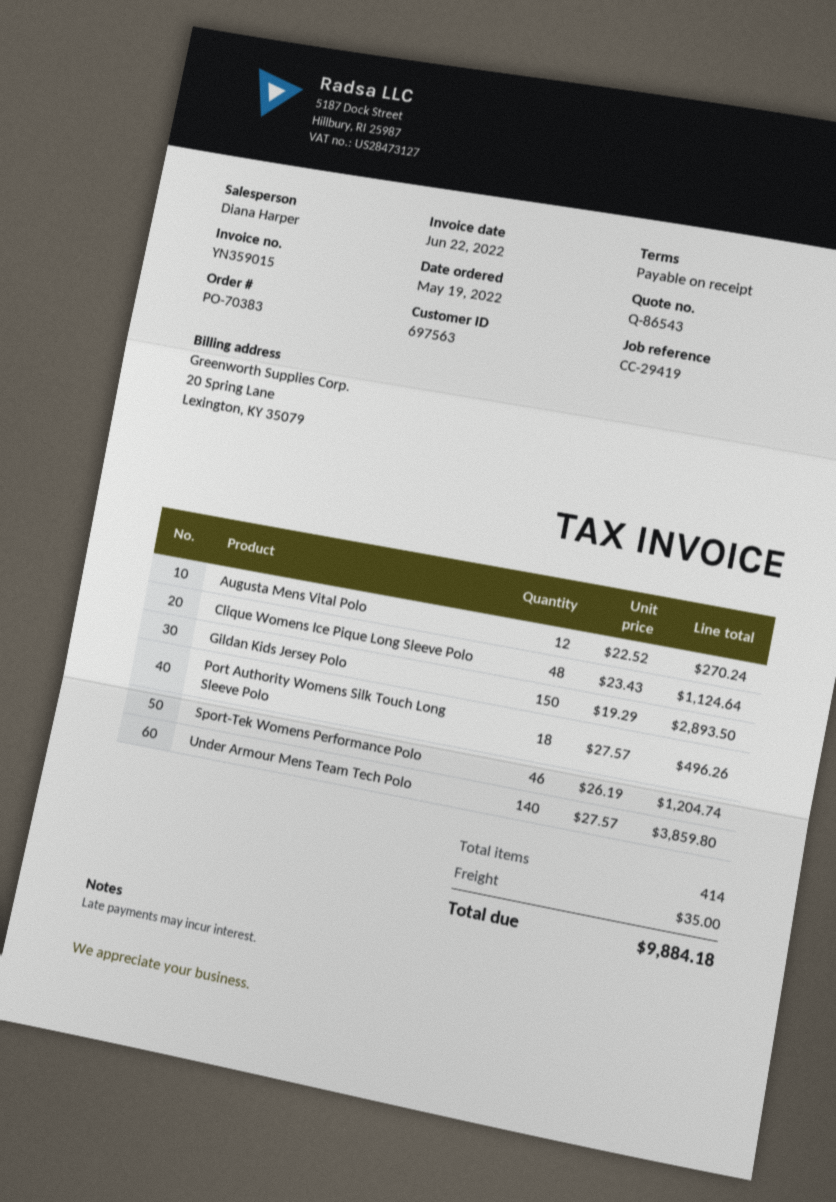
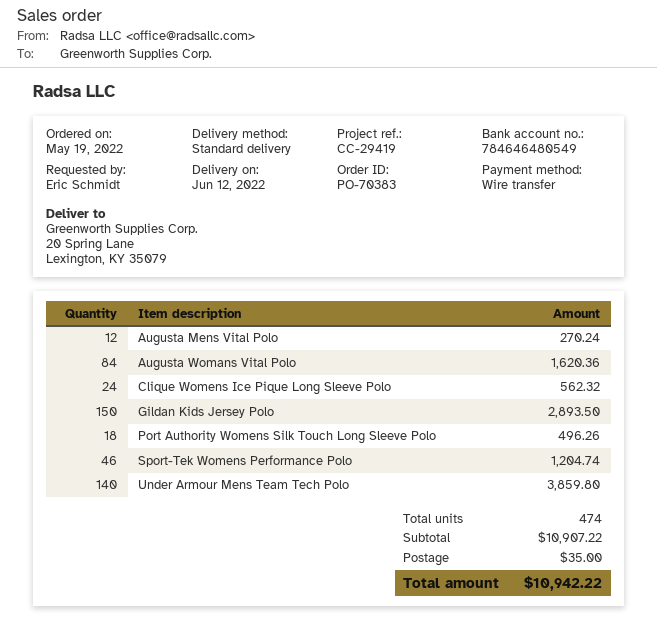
Clique Womens Ice Pique Long Sleeve Polo: 48 for 1124.64 -> 24 for 562.32
Augusta Womans Vital Polo: none -> 84 for 1620.36
total quantity: 414 -> 474
total: 9884.18 -> 10942.22

